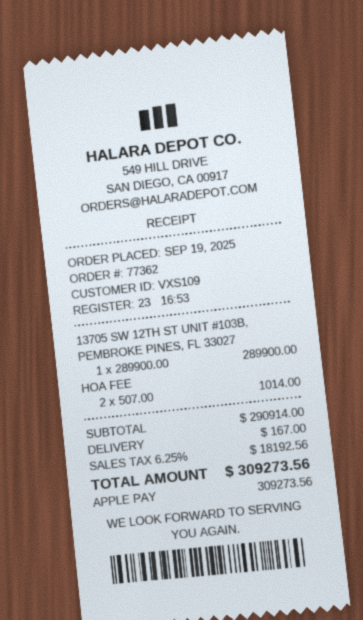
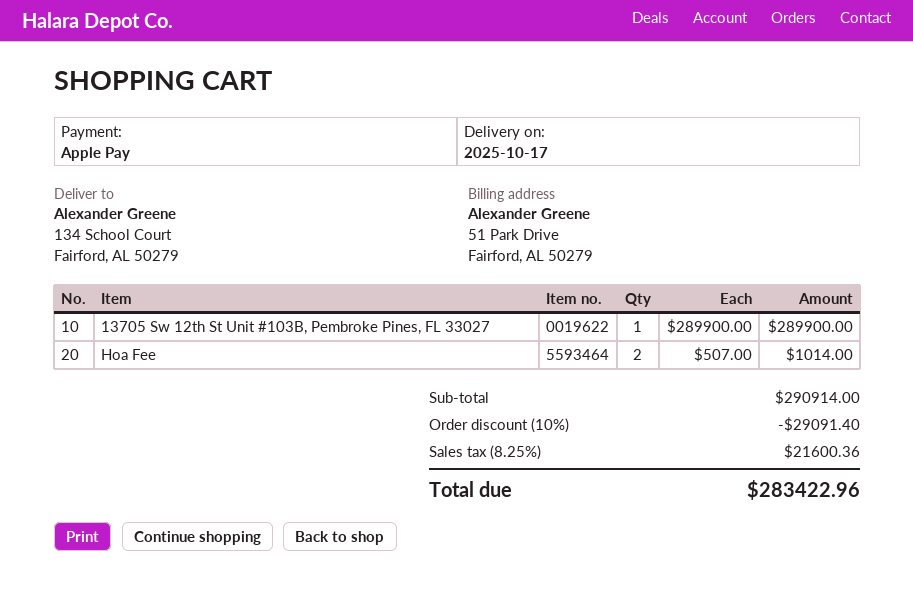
discount: none -> 10% = 29091.40
shipping: 167.00 -> none
tax: 6.25% = 18192.56 -> 8.25% = 21600.36
total: 309273.56 -> 283422.96

